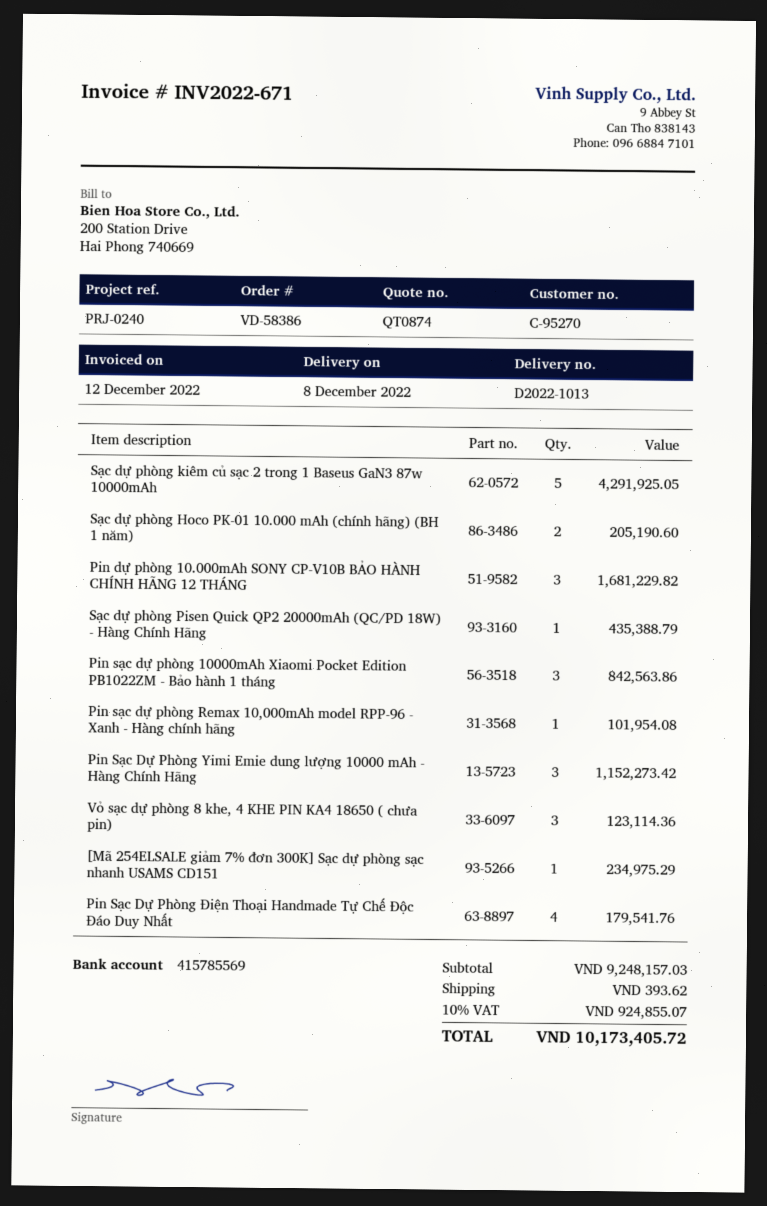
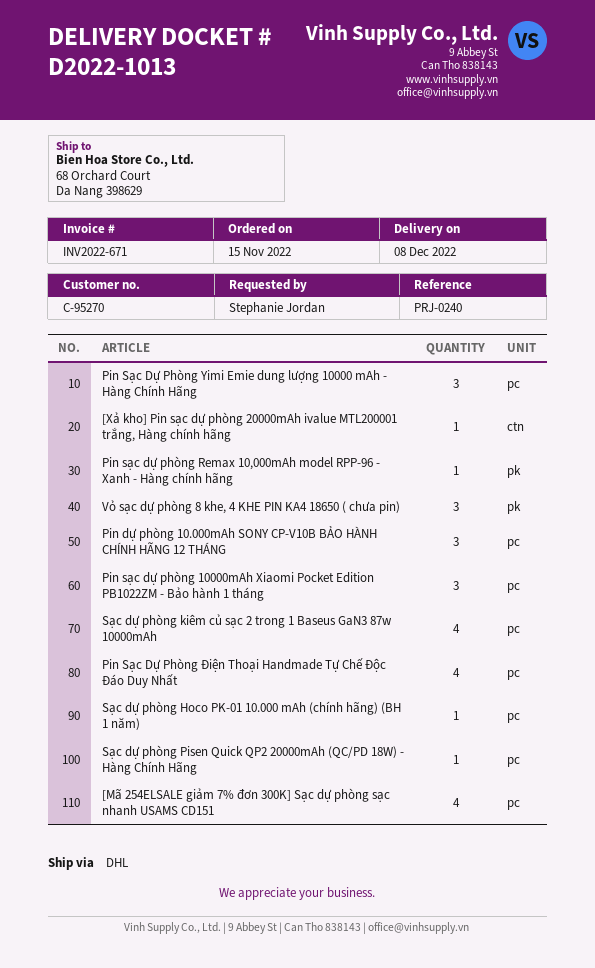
Sạc dự phòng kiêm củ sạc 2 trong 1 Baseus GaN3 87w 10000mAh: 5 -> 4
Sạc dự phòng Hoco PK-01 10.000 mAh (chính hãng) (BH 1 năm): 2 -> 1
[Mã 254ELSALE giảm 7% đơn 300K] Sạc dự phòng sạc nhanh USAMS CD151: 1 -> 4
[Xả kho] Pin sạc dự phòng 20000mAh ivalue MTL200001 trắng, Hàng chính hãng: none -> 1

